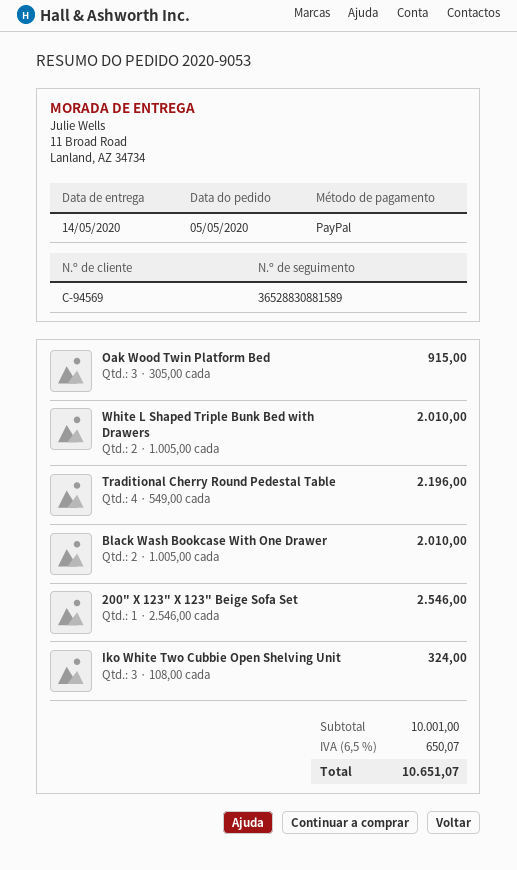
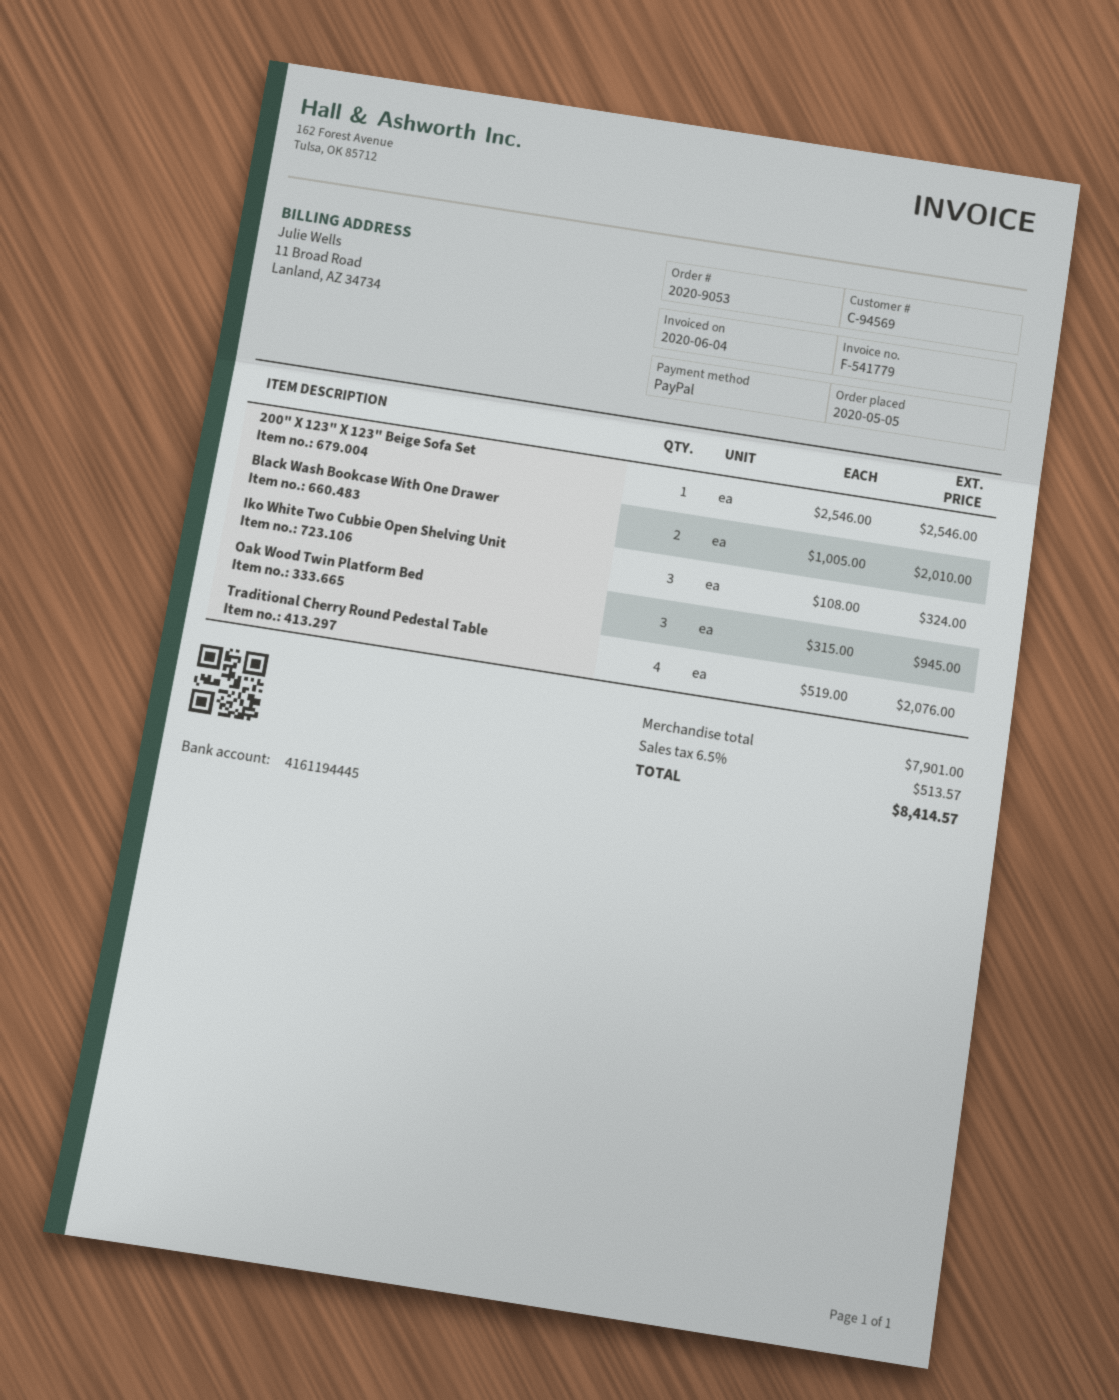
Oak Wood Twin Platform Bed: 3 x 305.00 = 915.00 -> 3 x 315.00 = 945.00
White L Shaped Triple Bunk Bed with Drawers: 2 x 1005.00 = 2010.00 -> none
Traditional Cherry Round Pedestal Table: 4 x 549.00 = 2196.00 -> 4 x 519.00 = 2076.00
subtotal: 10001.00 -> 7901.00
tax: 6.5% = 650.07 -> 6.5% = 513.57
total: 10651.07 -> 8414.57

